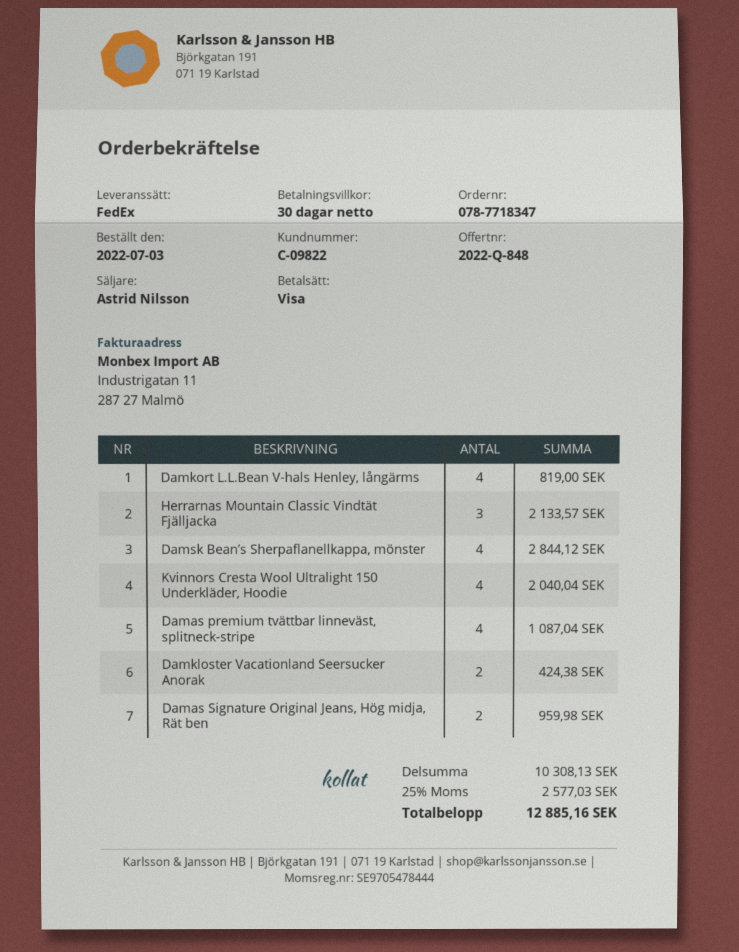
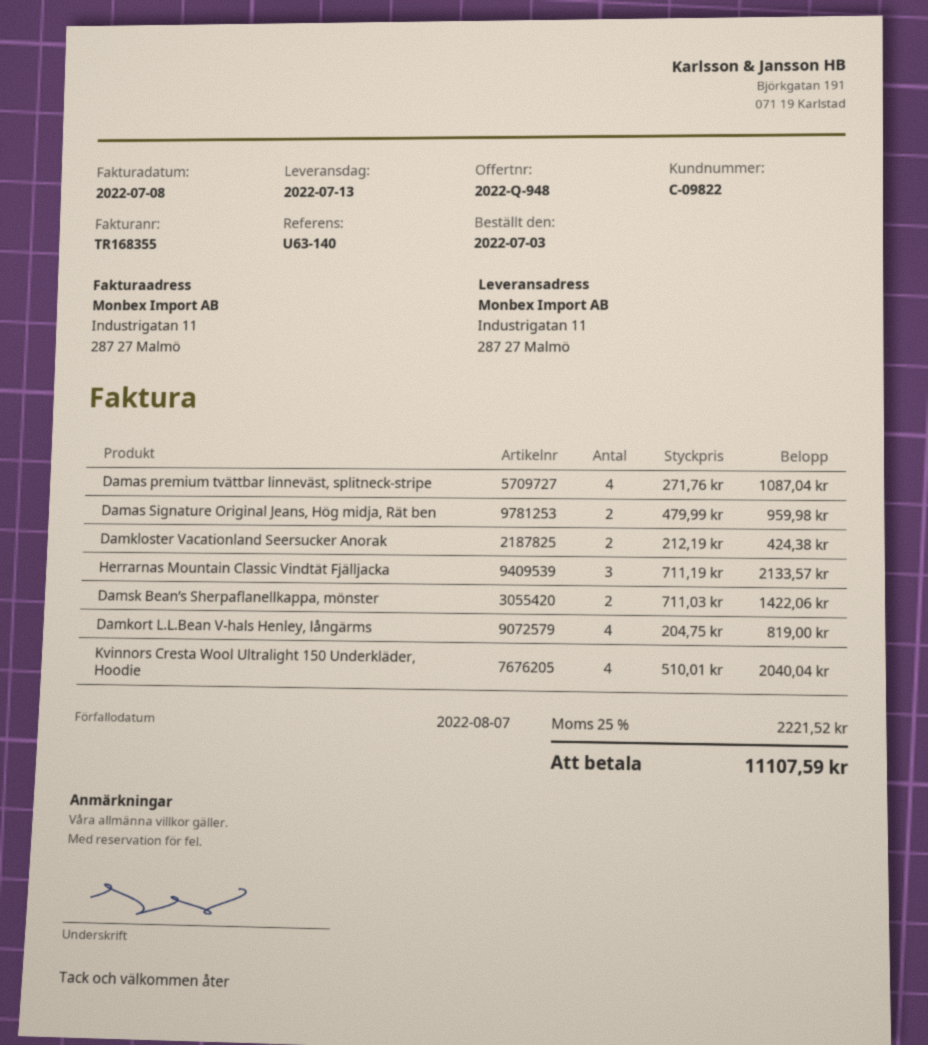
quote number: 2022-Q-848 -> 2022-Q-948
Damsk Bean’s Sherpaflanellkappa, mönster: 4 for 2844.12 -> 2 for 1422.06
tax: 25% = 2577.03 -> 25% = 2221.52
total: 12885.16 -> 11107.59

